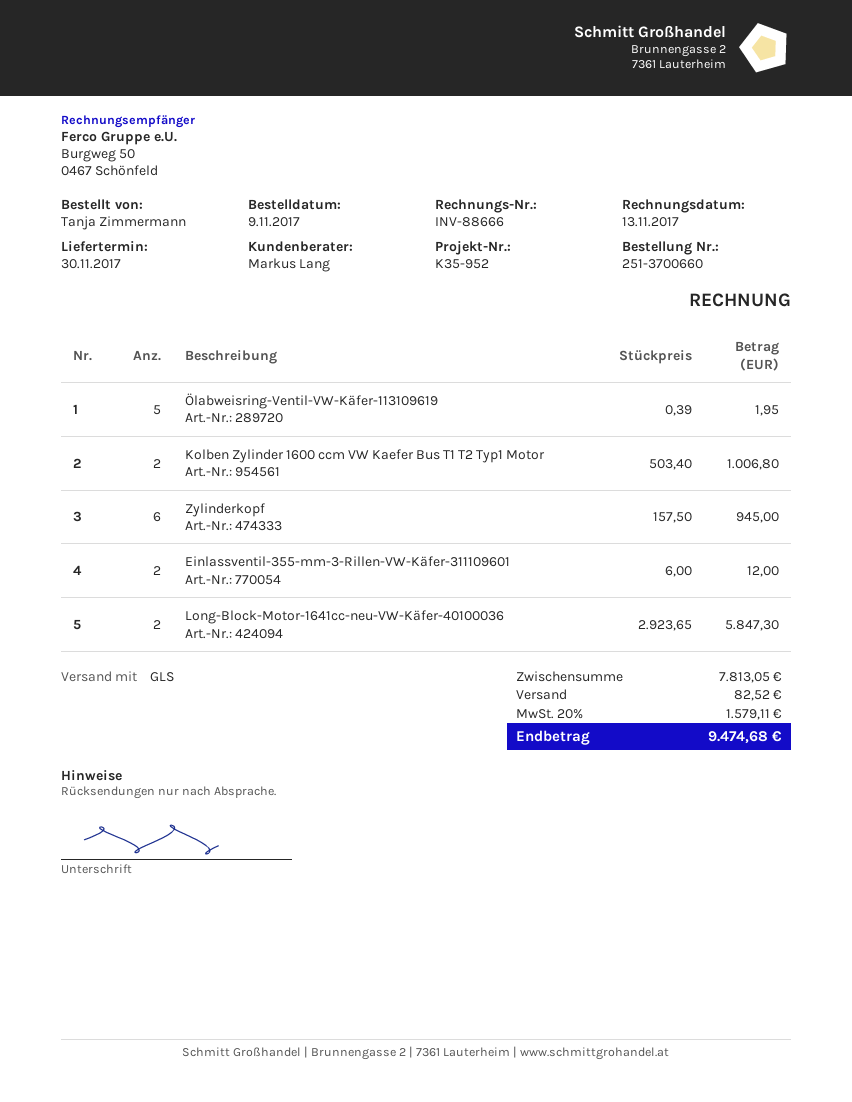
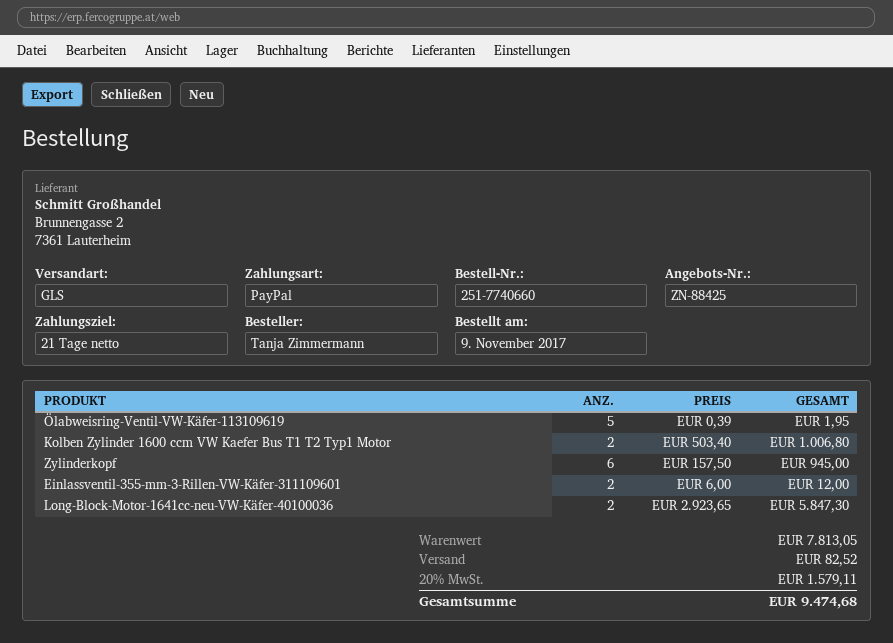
order number: 251-3700660 -> 251-7740660

